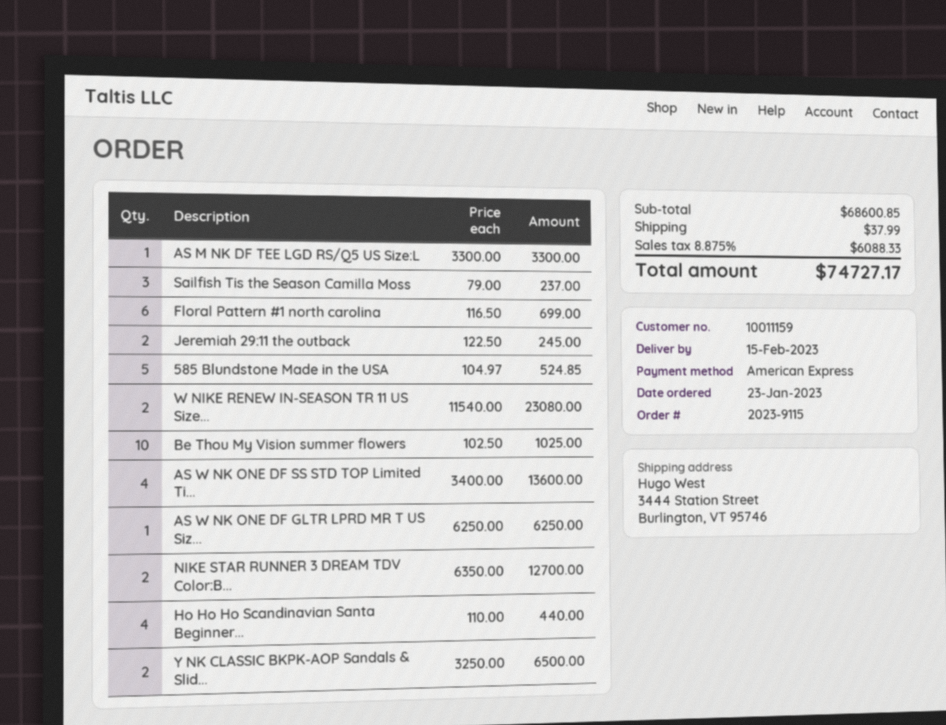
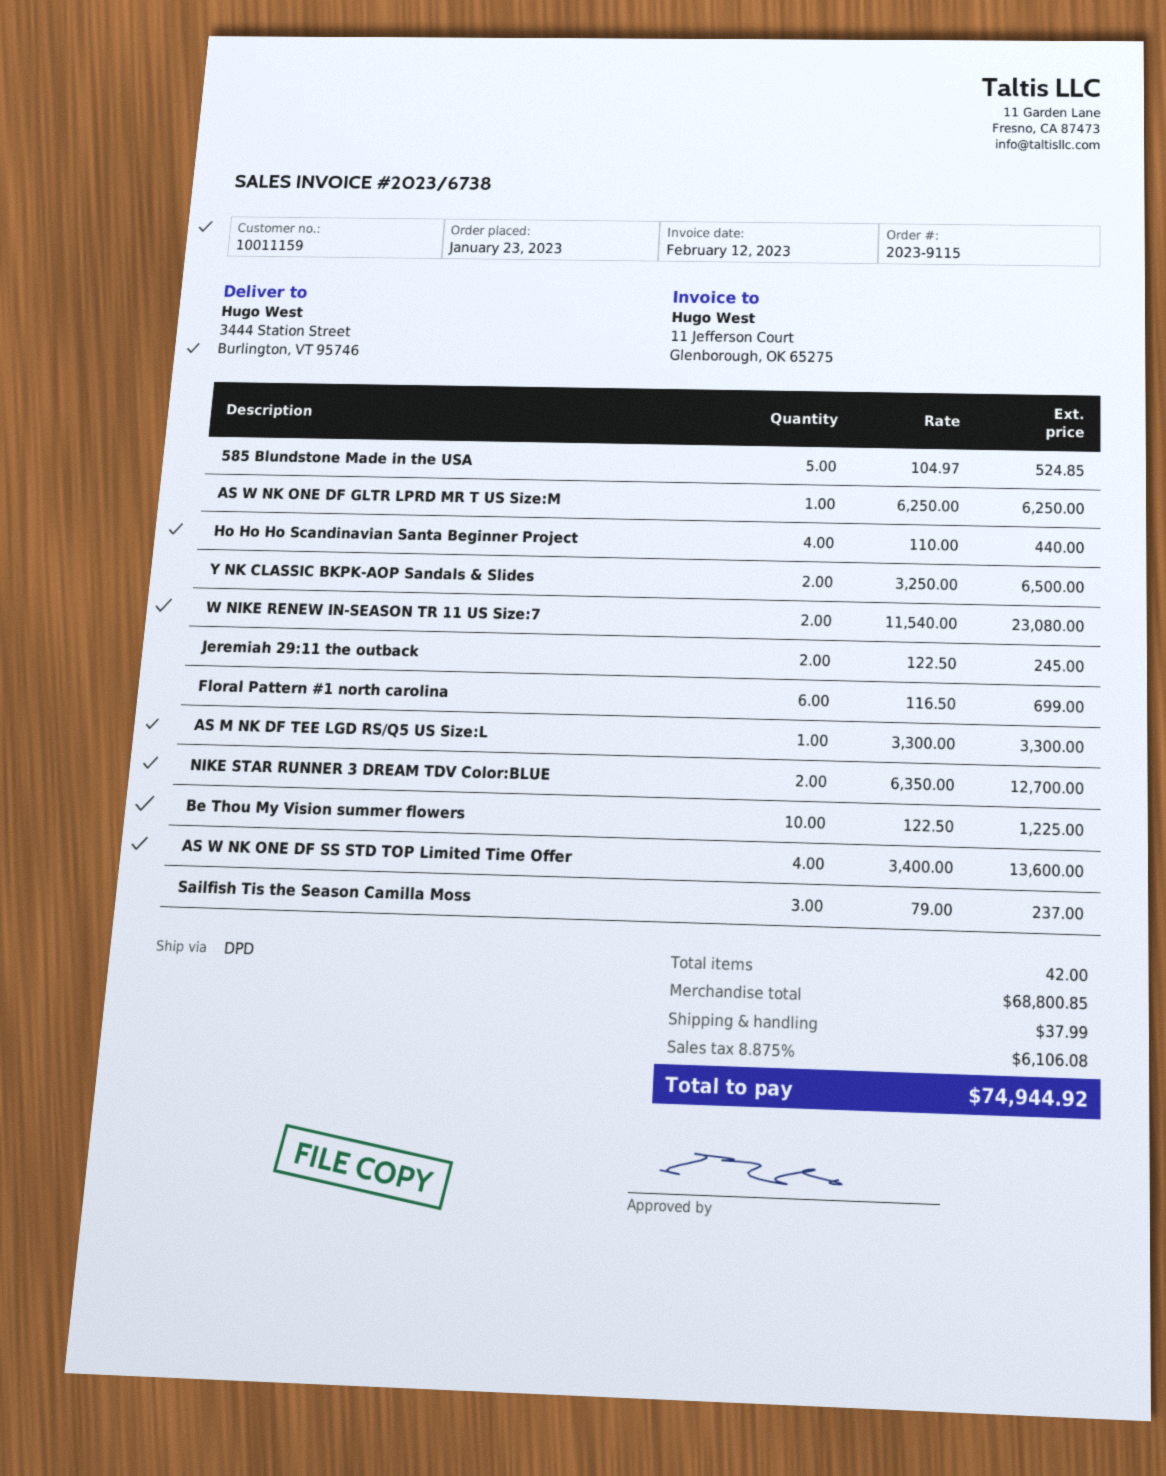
Be Thou My Vision summer flowers: 10 x 102.50 = 1025.00 -> 10 x 122.50 = 1225.00
subtotal: 68600.85 -> 68800.85
tax: 8.875% = 6088.33 -> 8.875% = 6106.08
total: 74727.17 -> 74944.92

